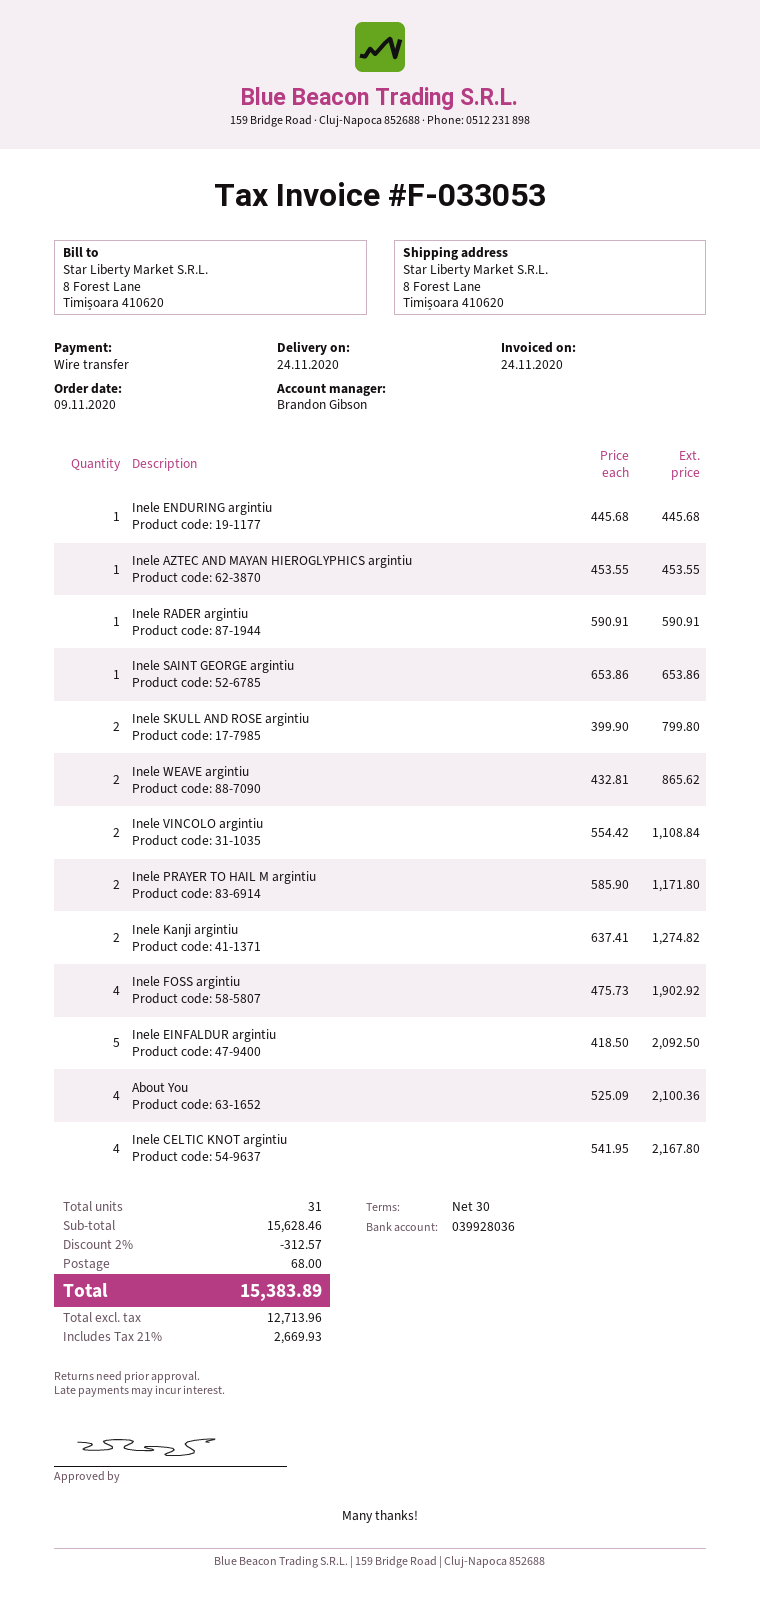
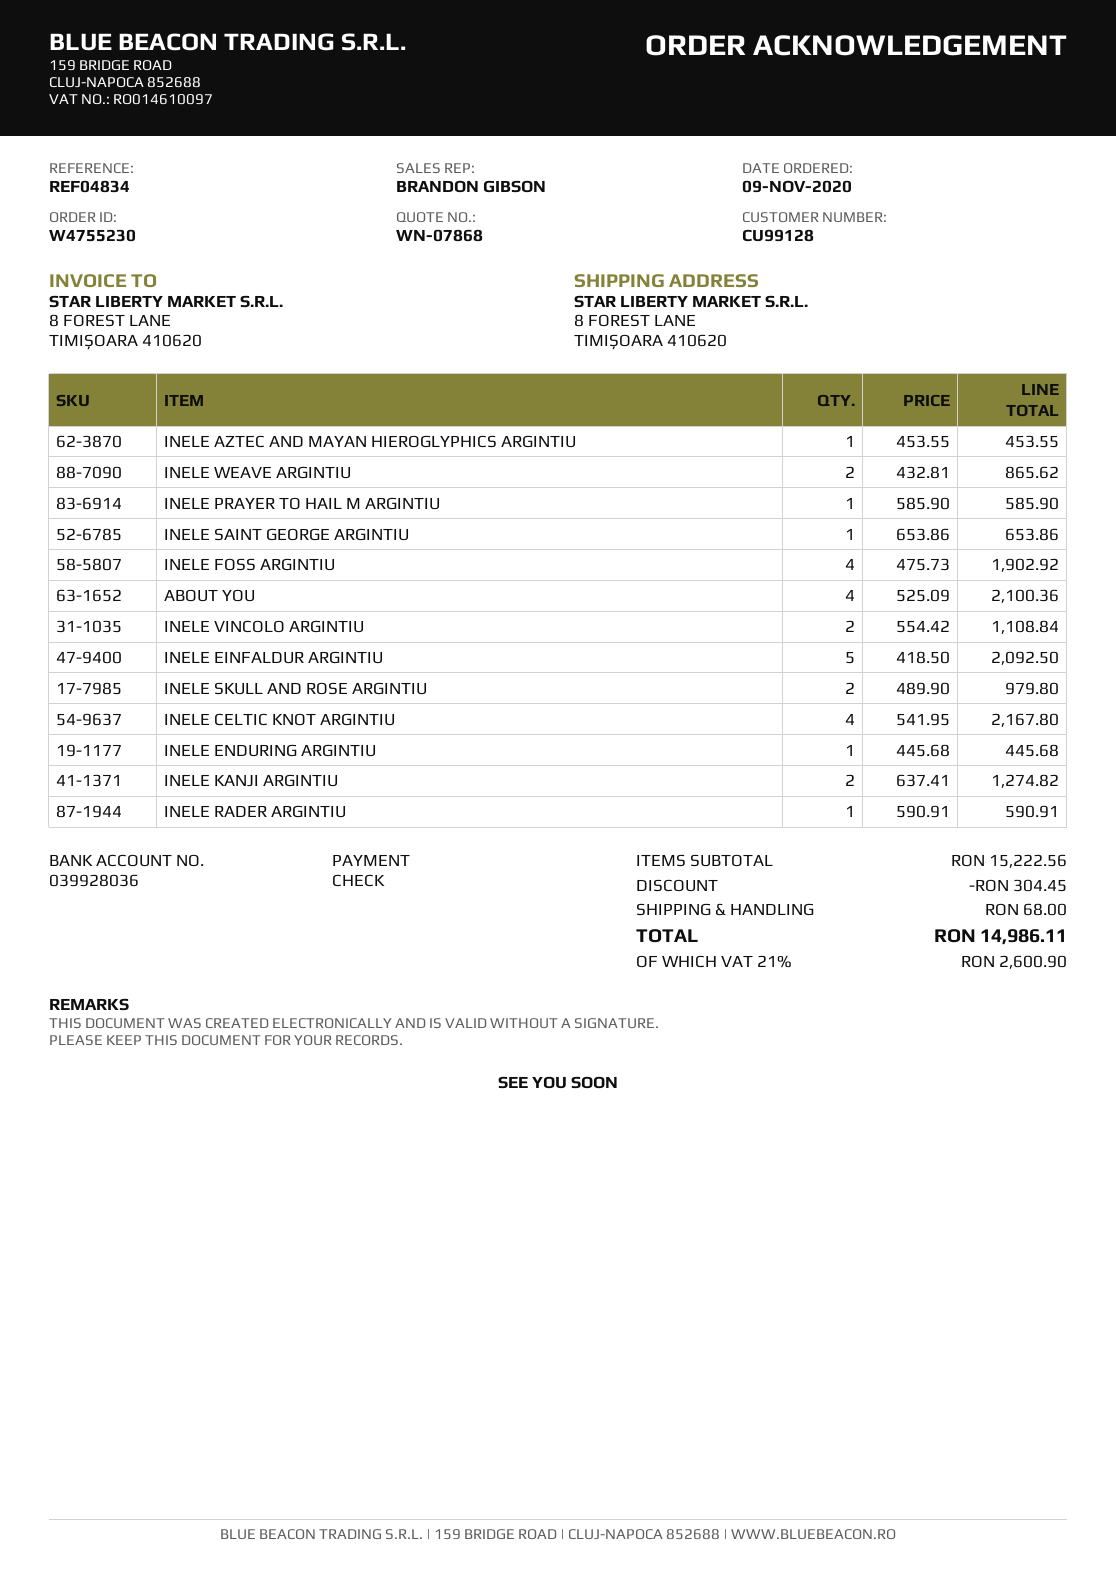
payment method: bank transfer -> cheque
Inele SKULL AND ROSE argintiu: 2 x 399.90 = 799.80 -> 2 x 489.90 = 979.80
Inele PRAYER TO HAIL M argintiu: 2 x 585.90 = 1171.80 -> 1 x 585.90 = 585.90
subtotal: 15628.46 -> 15222.56
discount: 312.57 -> 304.45
tax: 21% = 2669.93 -> 21% = 2600.90
total: 15383.89 -> 14986.11

